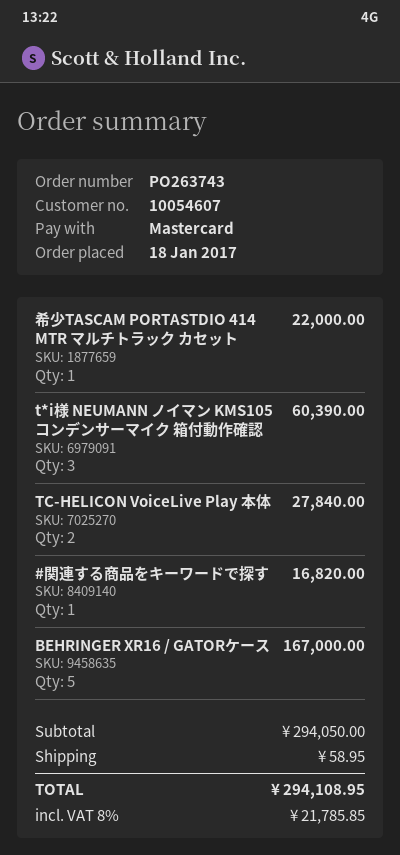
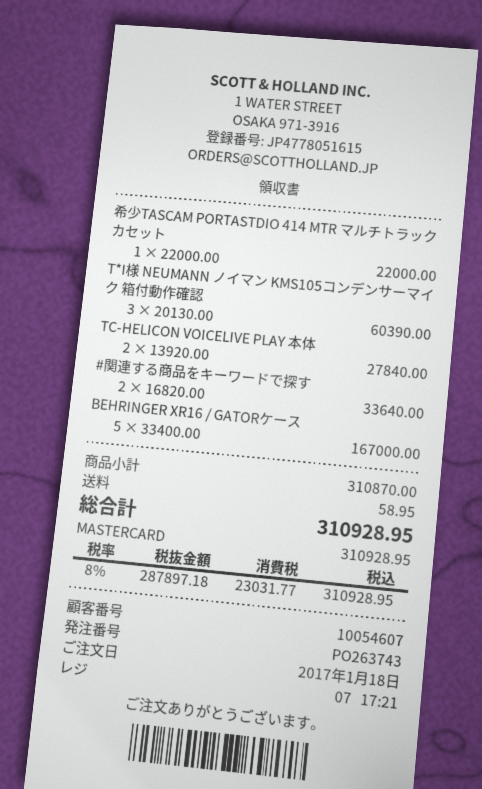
#関連する商品をキーワードで探す: 1 for 16820.00 -> 2 for 33640.00
subtotal: 294050.00 -> 310870.00
tax: 8% = 21785.85 -> 8% = 23031.77
total: 294108.95 -> 310928.95

